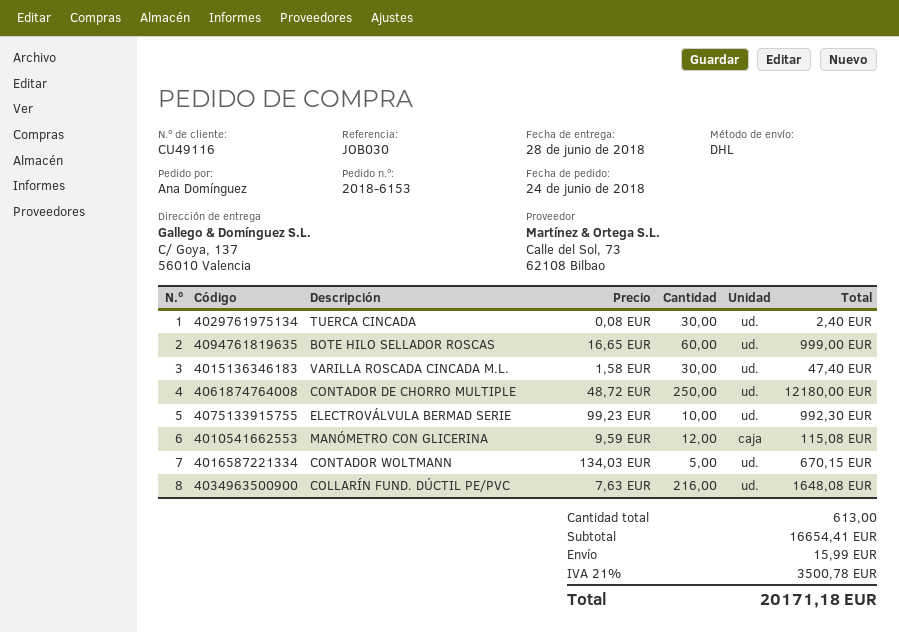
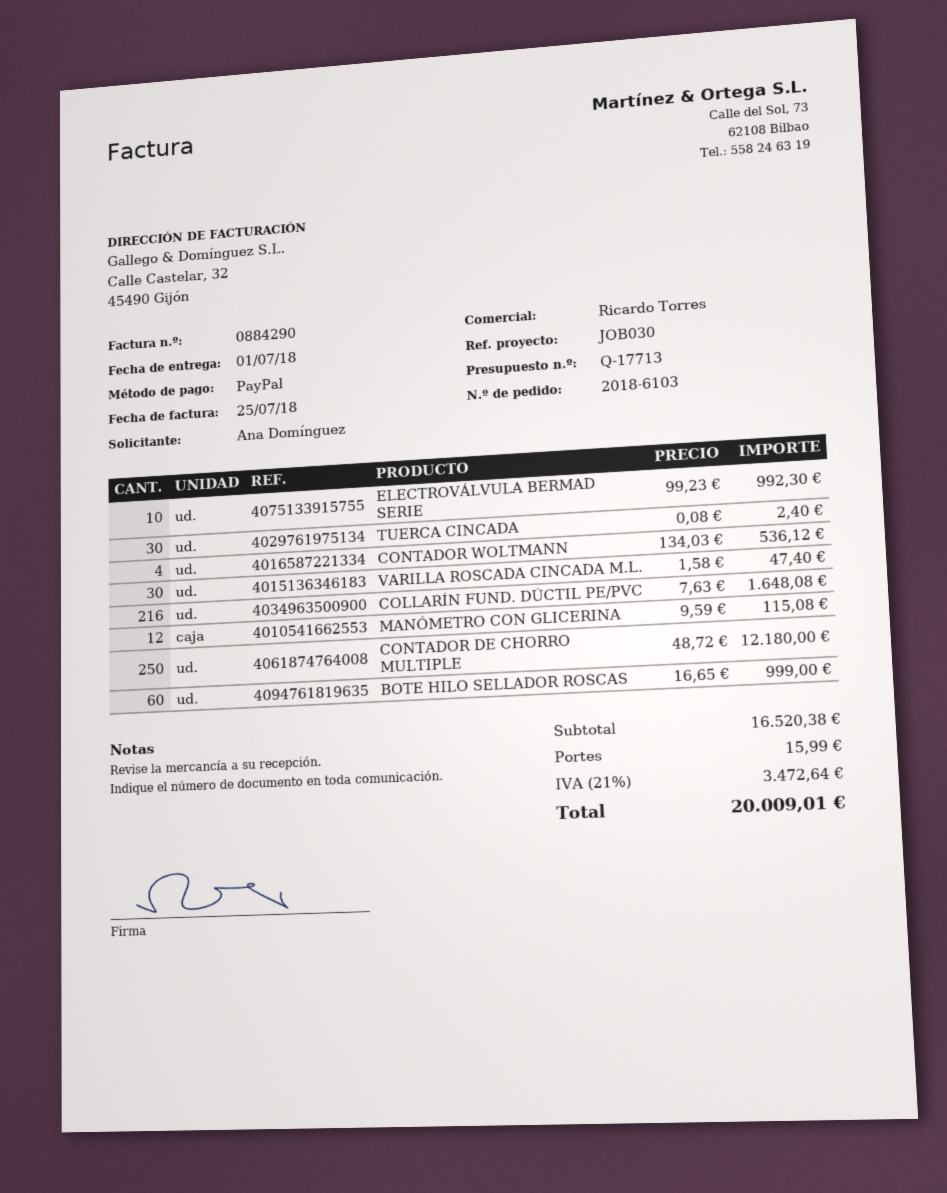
order number: 2018-6153 -> 2018-6103
delivery date: 2018-06-28 -> 2018-07-01
CONTADOR WOLTMANN: 5 x 134.03 = 670.15 -> 4 x 134.03 = 536.12
subtotal: 16654.41 -> 16520.38
tax: 21% = 3500.78 -> 21% = 3472.64
total: 20171.18 -> 20009.01

